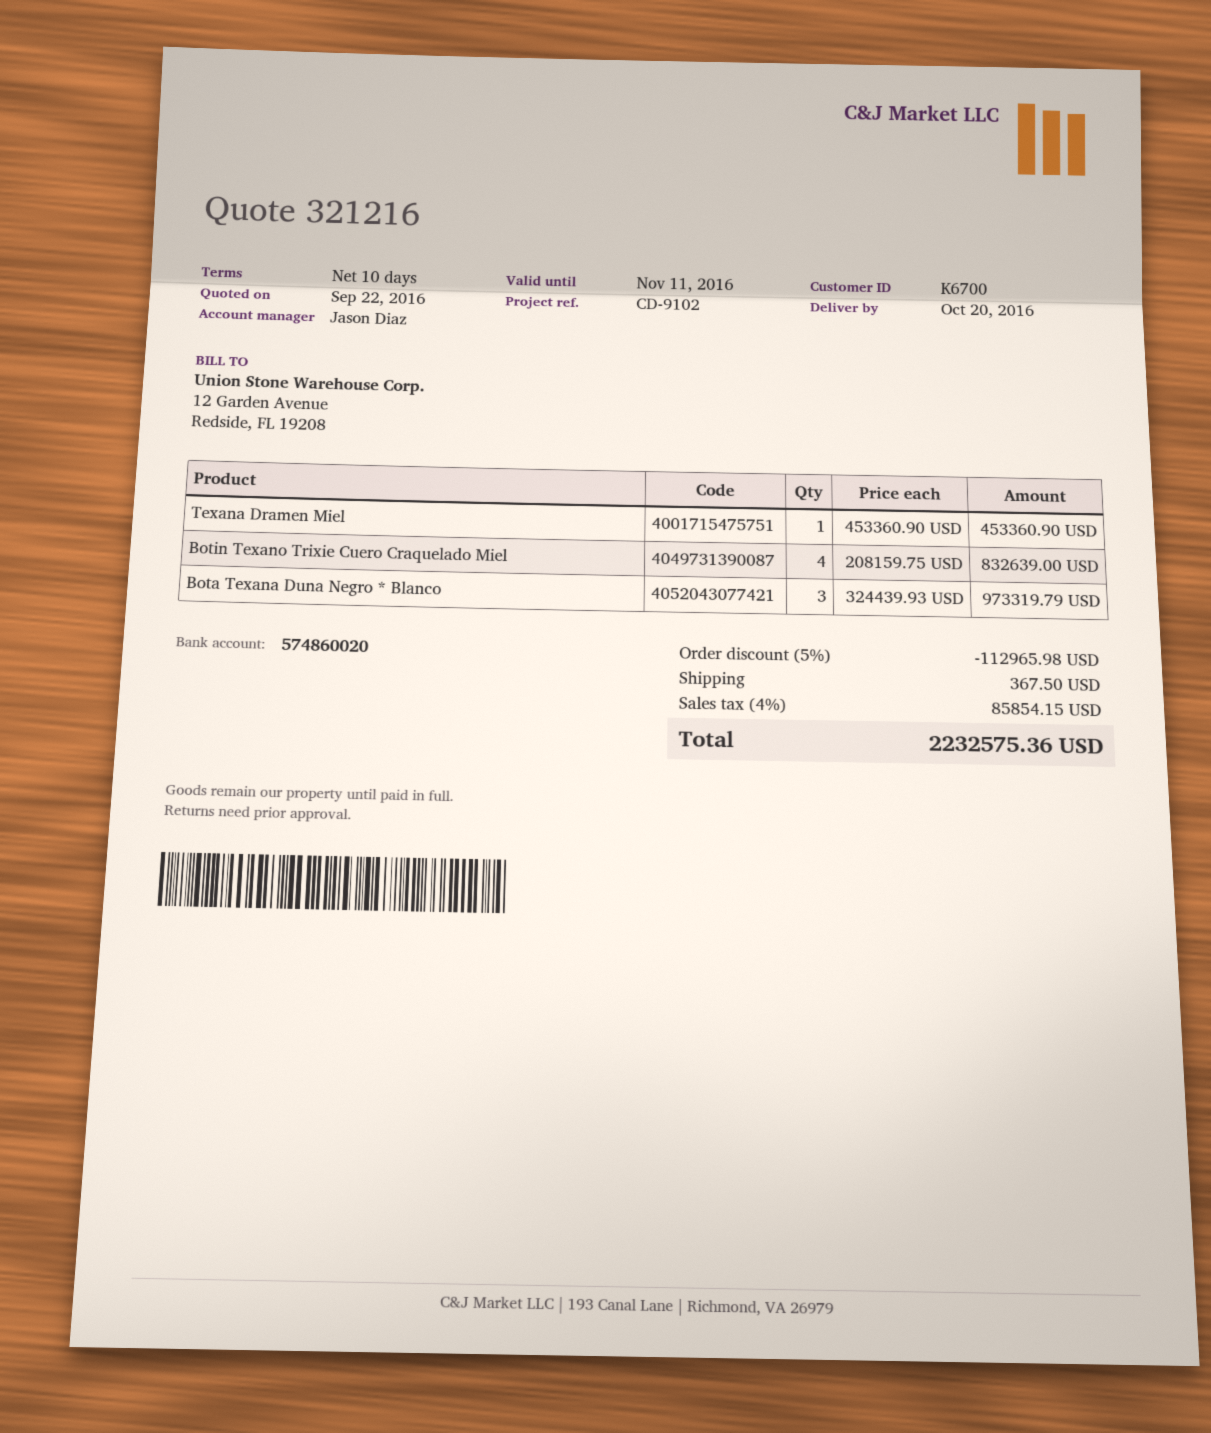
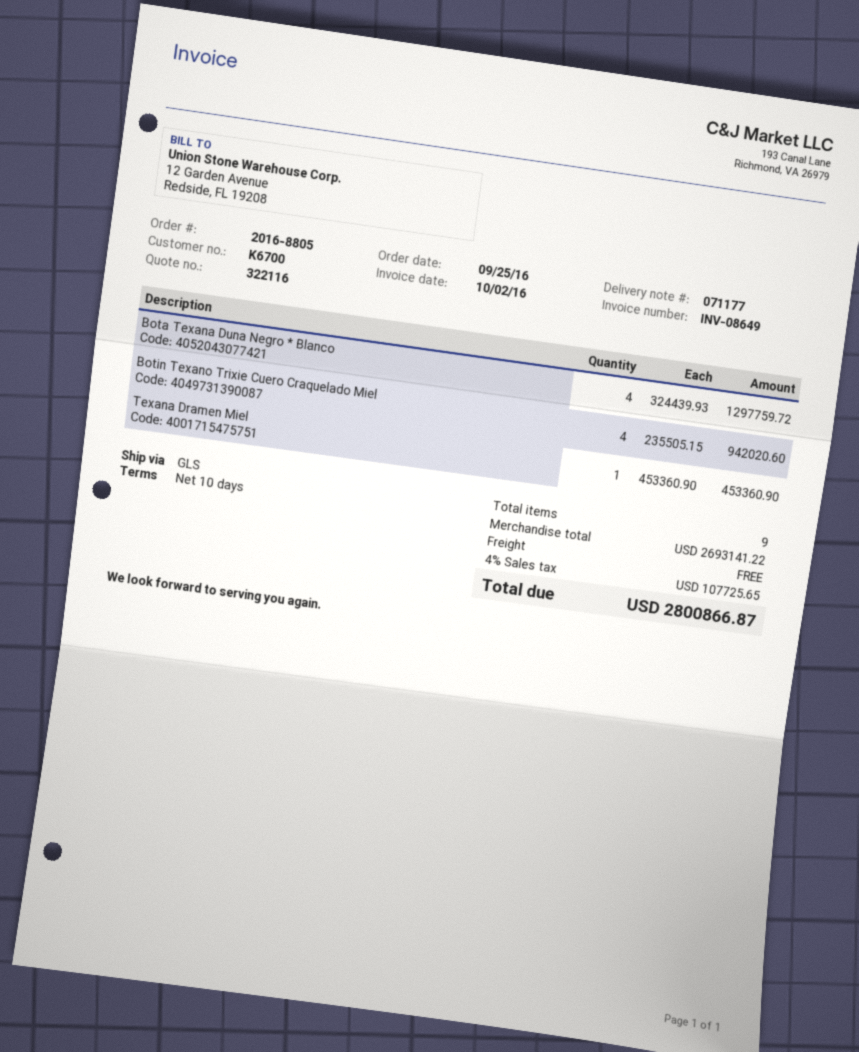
quote number: 321216 -> 322116
Botin Texano Trixie Cuero Craquelado Miel: 4 x 208159.75 = 832639.00 -> 4 x 235505.15 = 942020.60
Bota Texana Duna Negro * Blanco: 3 x 324439.93 = 973319.79 -> 4 x 324439.93 = 1297759.72
discount: 5% = 112965.98 -> none
shipping: 367.50 -> 0.00
tax: 4% = 85854.15 -> 4% = 107725.65
total: 2232575.36 -> 2800866.87

